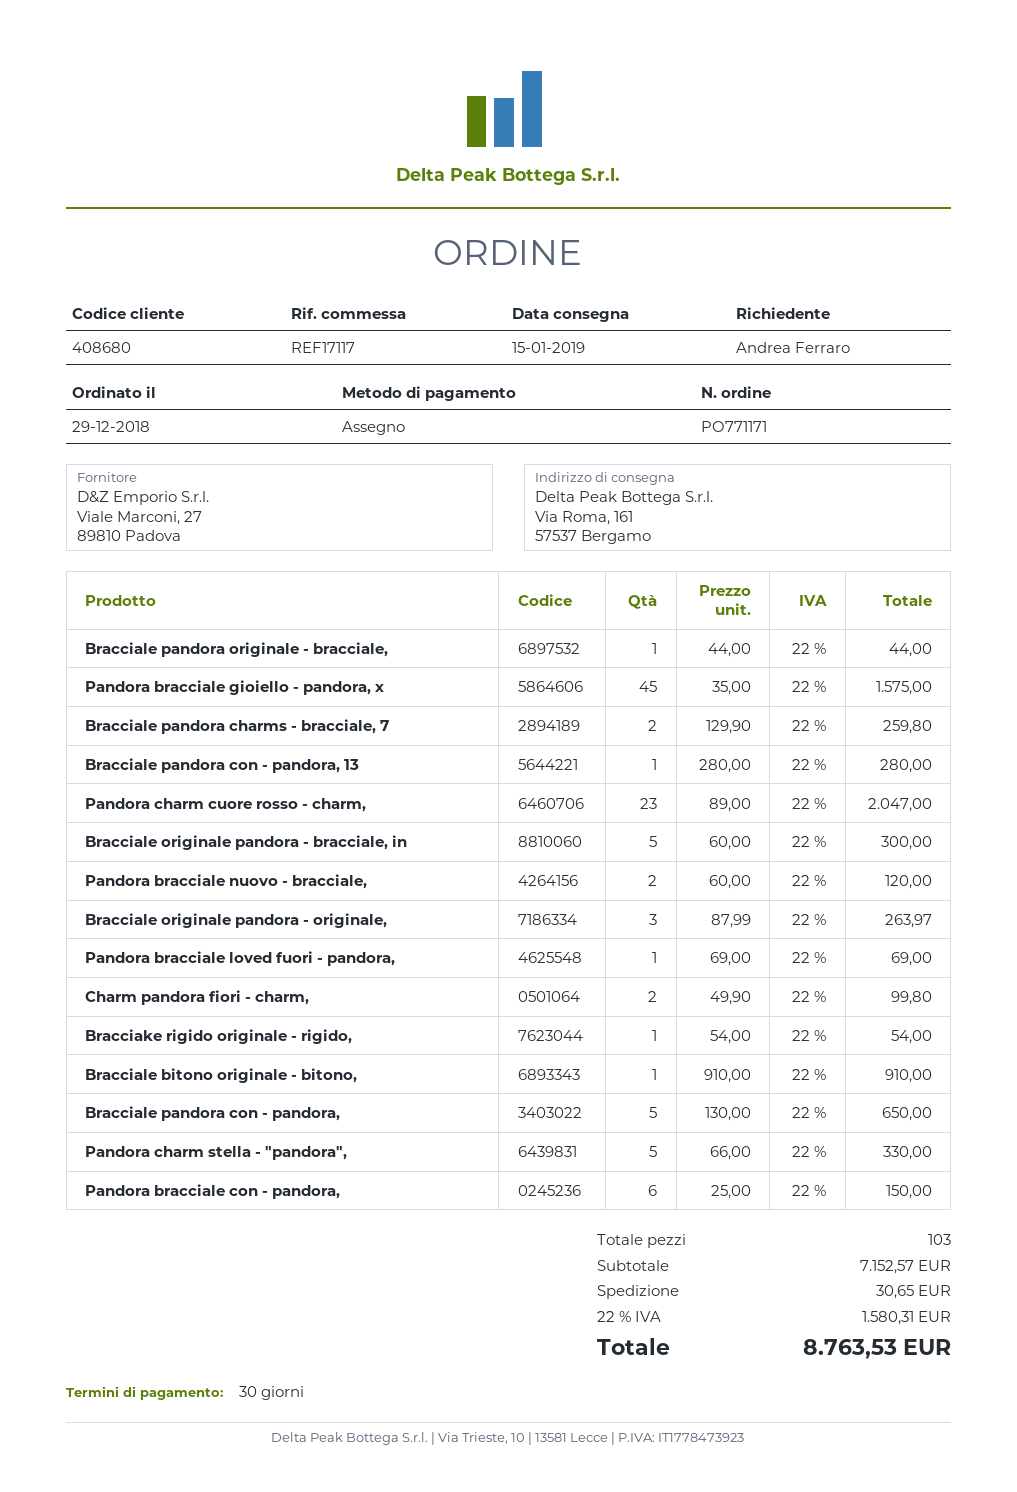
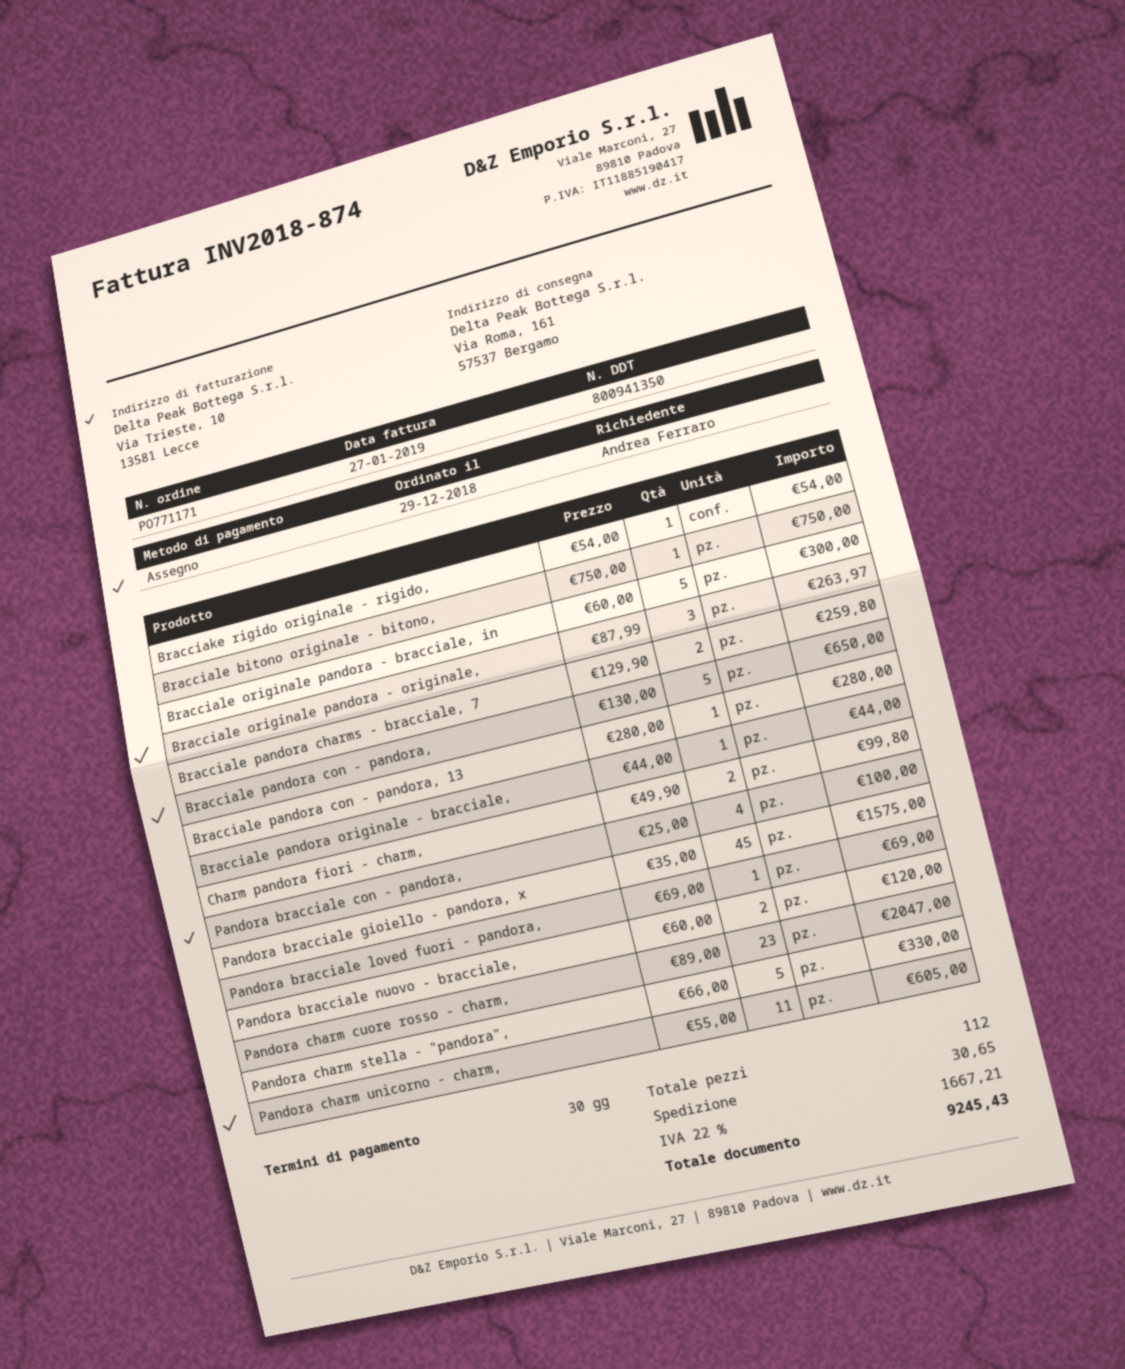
Bracciale bitono originale - bitono,: 1 x 910.00 = 910.00 -> 1 x 750.00 = 750.00
Pandora bracciale con - pandora,: 6 x 25.00 = 150.00 -> 4 x 25.00 = 100.00
Pandora charm unicorno - charm,: none -> 11 x 55.00 = 605.00
total quantity: 103 -> 112
tax: 22% = 1580.31 -> 22% = 1667.21
total: 8763.53 -> 9245.43

